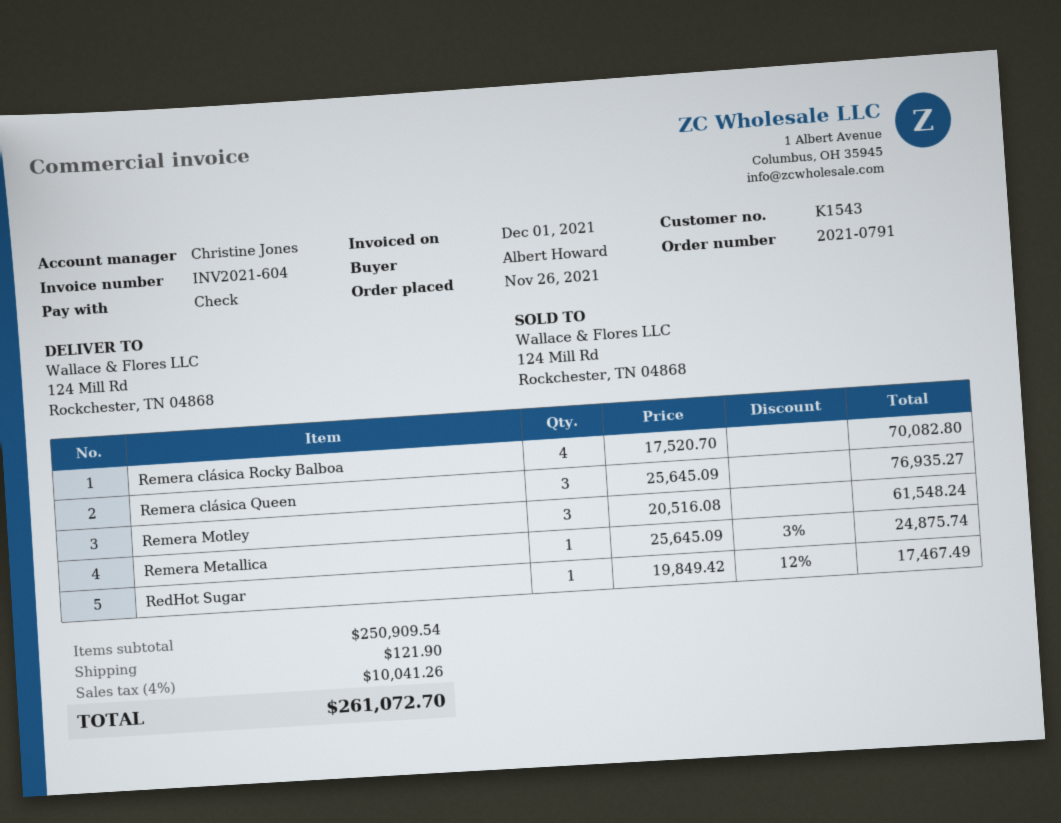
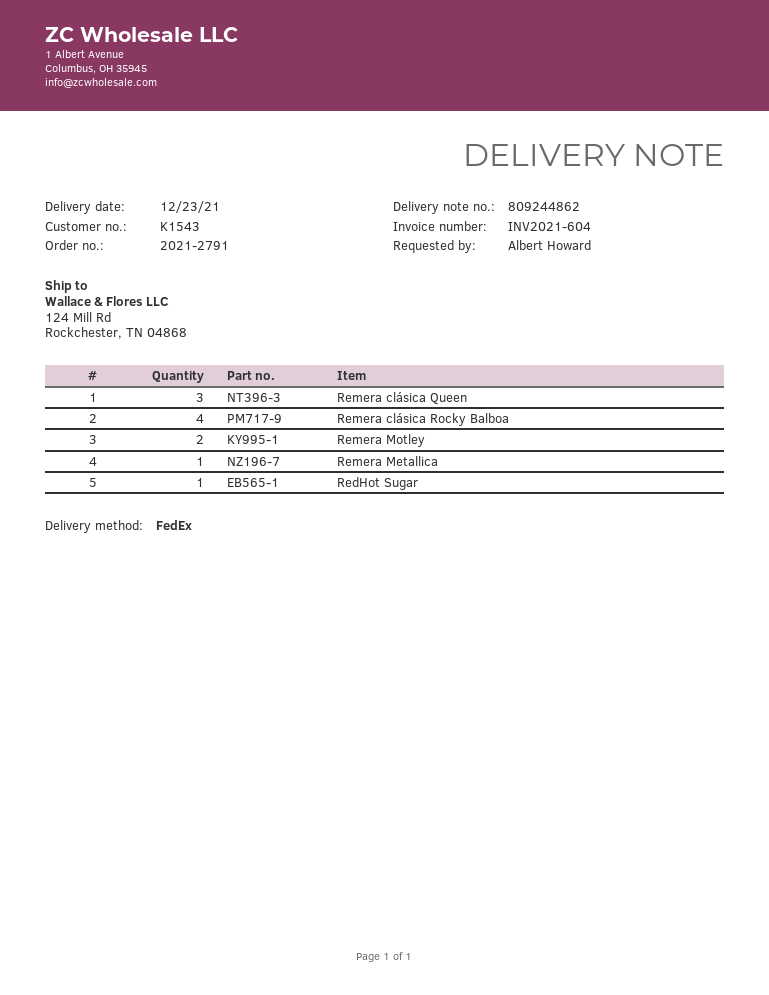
order number: 2021-0791 -> 2021-2791
Remera Motley: 3 -> 2

